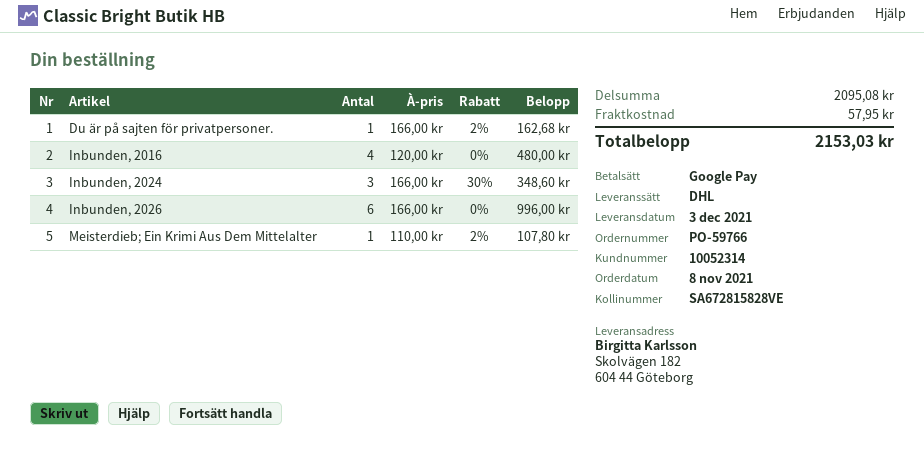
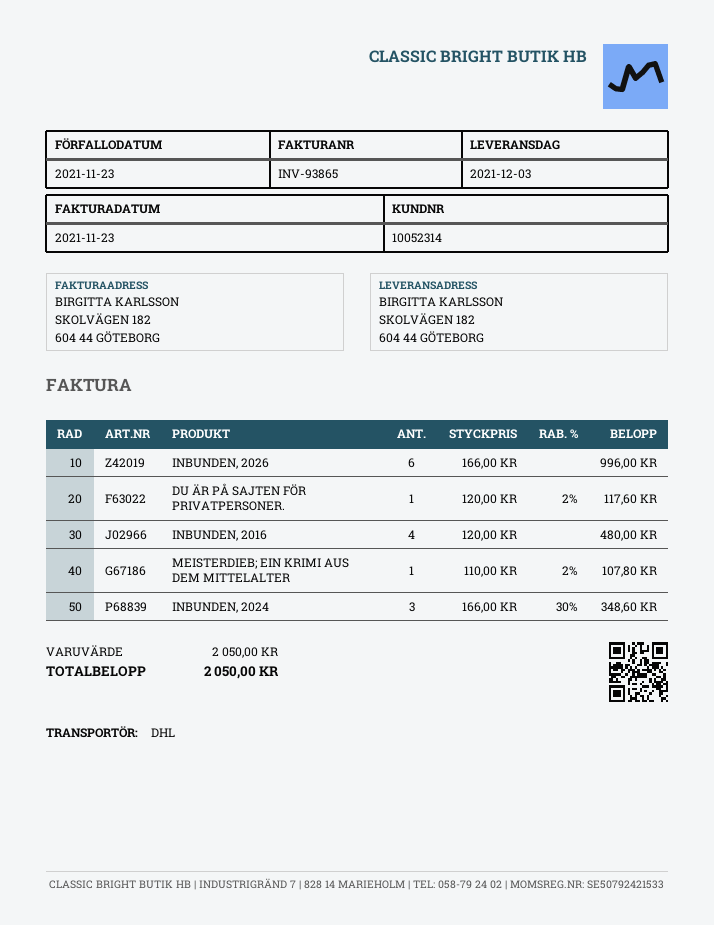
Du är på sajten för privatpersoner.: 1 x 166.00 - 2% = 162.68 -> 1 x 120.00 - 2% = 117.60
subtotal: 2095.08 -> 2050.00
shipping: 57.95 -> none
total: 2153.03 -> 2050.00

